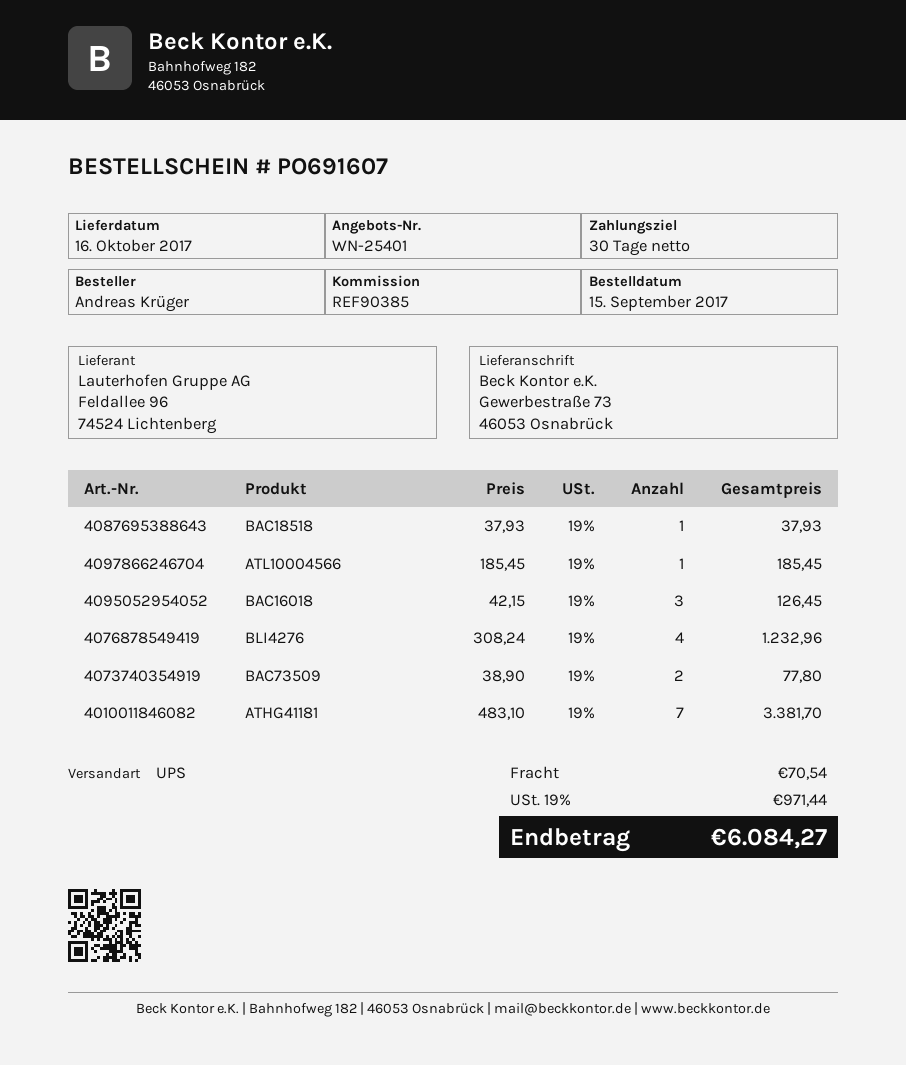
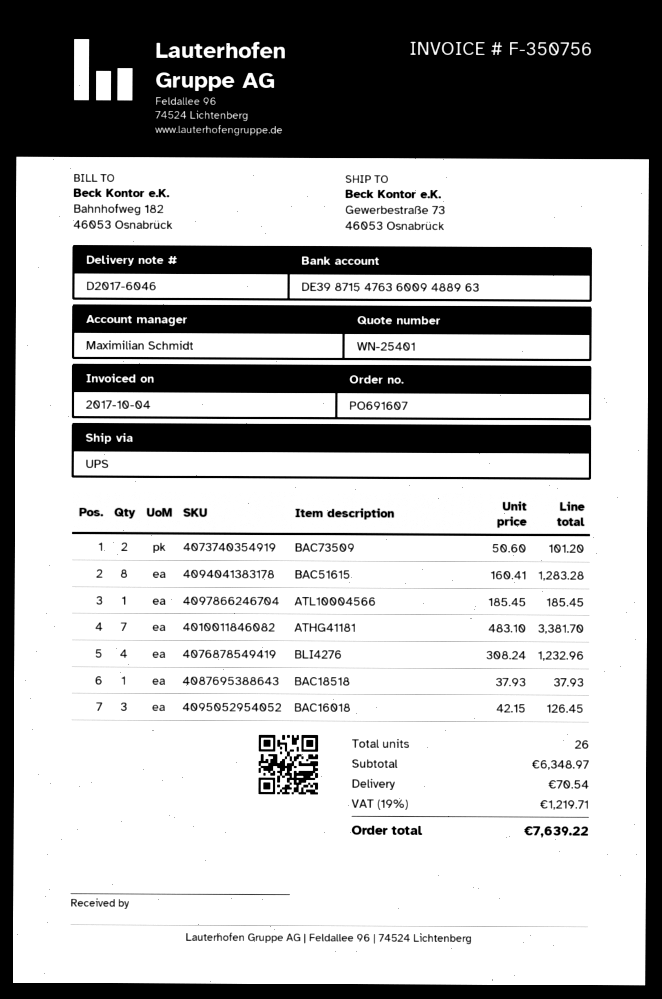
BAC73509: 2 x 38.90 = 77.80 -> 2 x 50.60 = 101.20
BAC51615: none -> 8 x 160.41 = 1283.28
tax: 19% = 971.44 -> 19% = 1219.71
total: 6084.27 -> 7639.22

